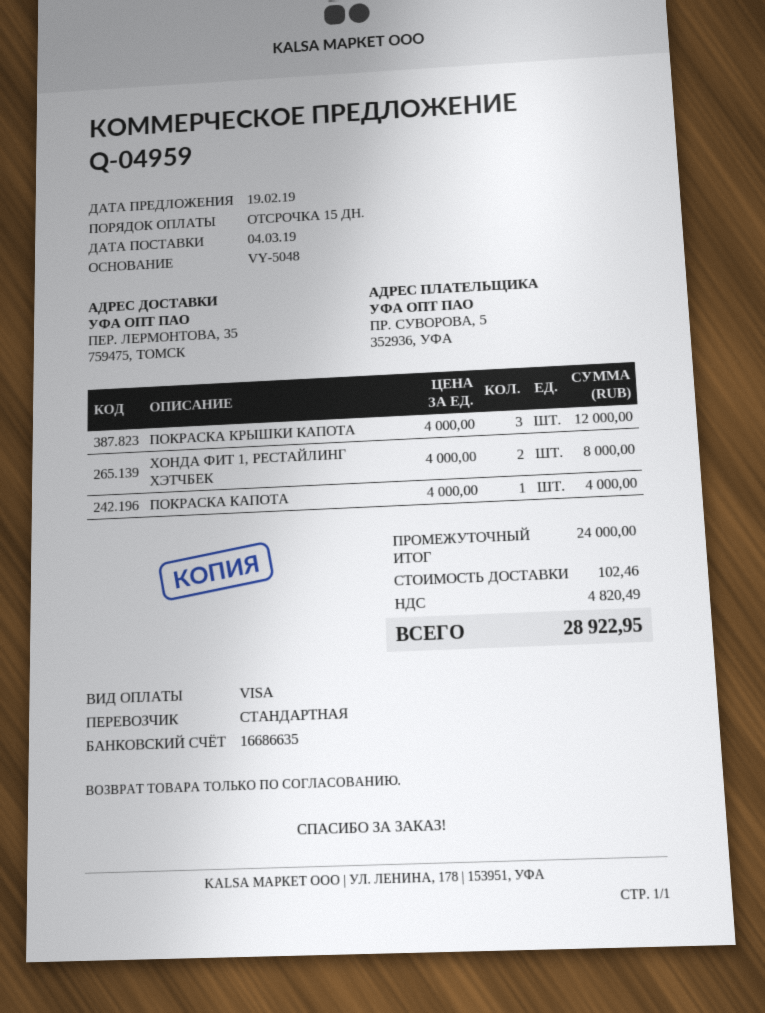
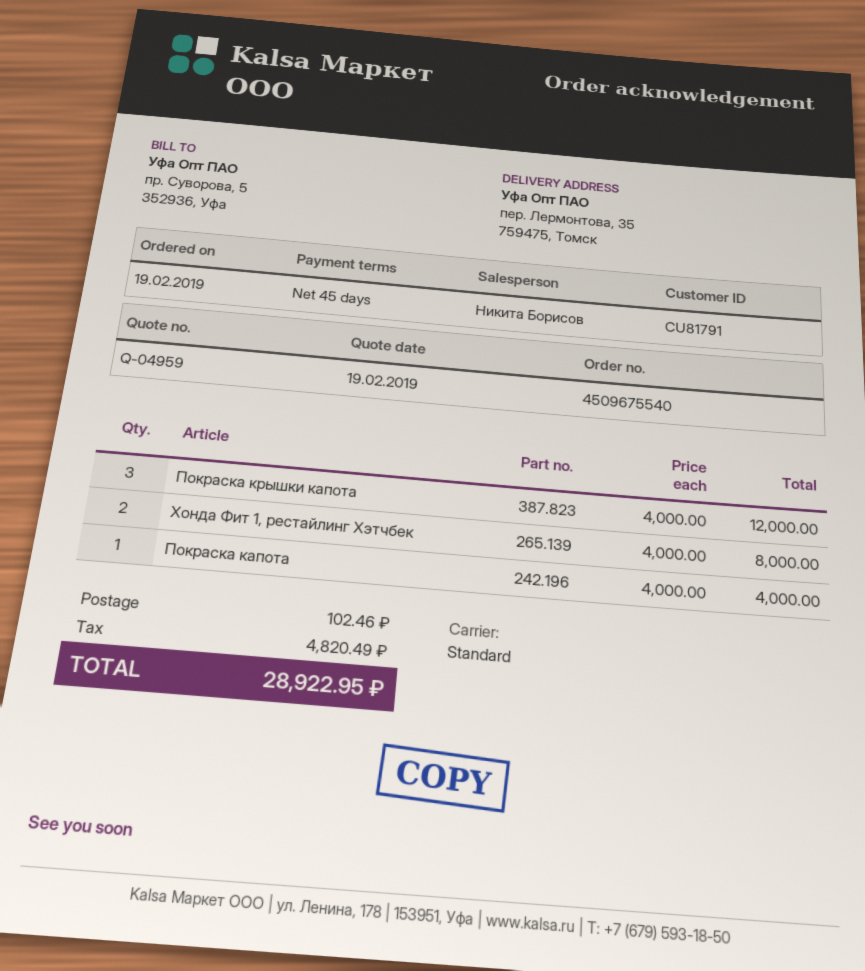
payment terms: 15 days -> 45 days

